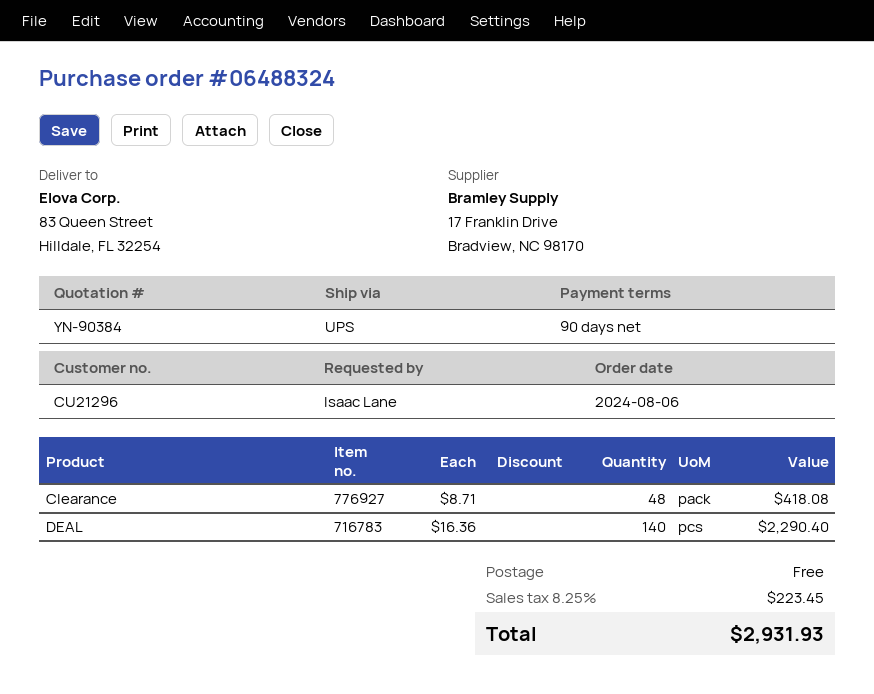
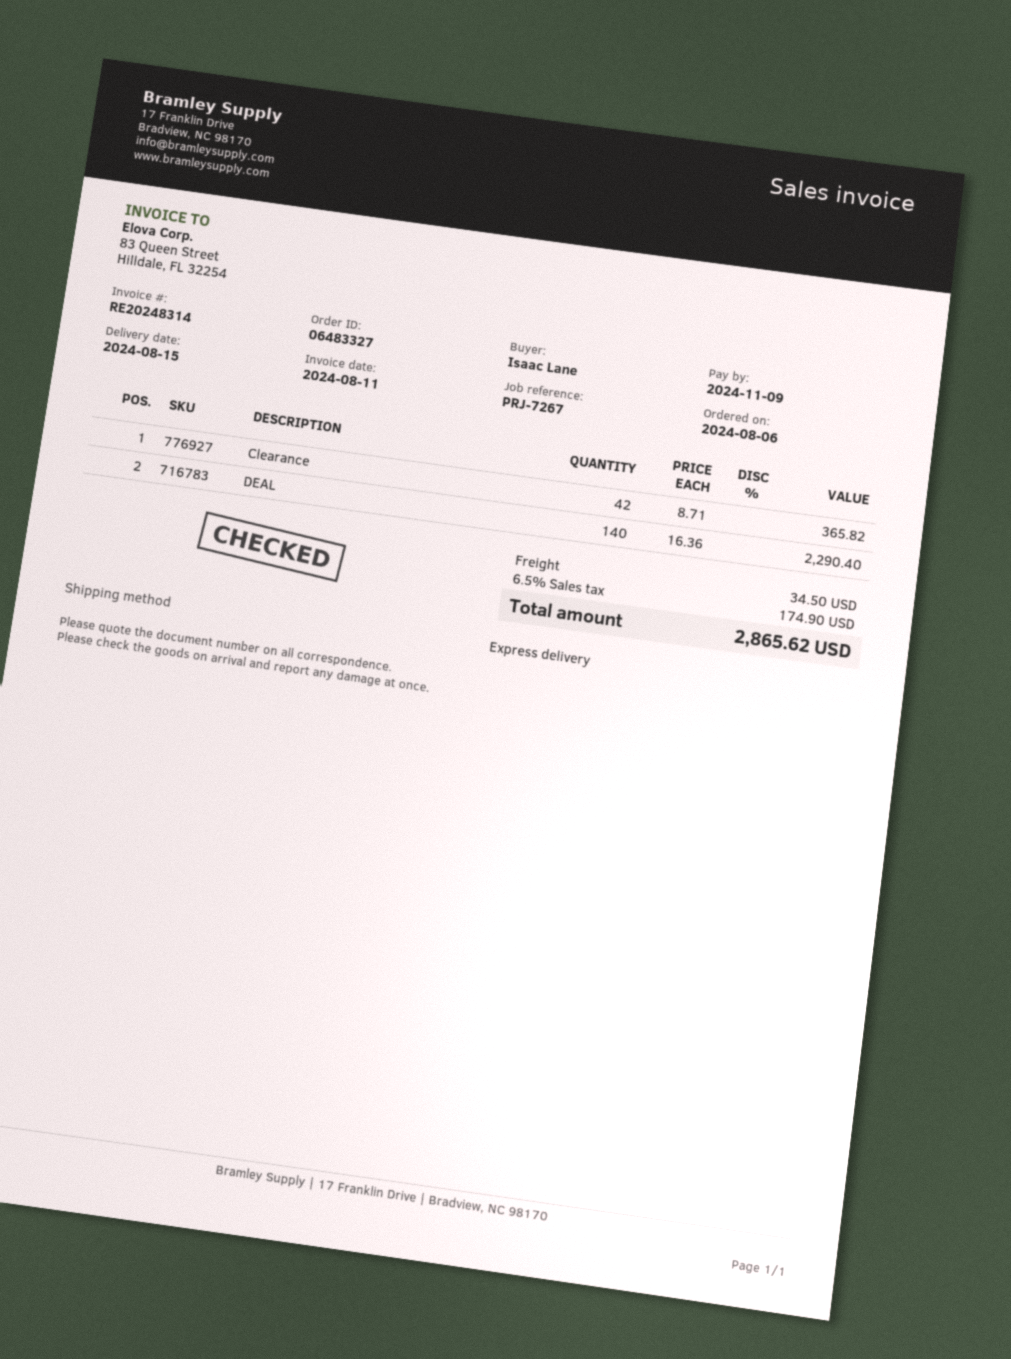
order number: 06488324 -> 06483327
shipping method: UPS -> express
Clearance: 48 x 8.71 = 418.08 -> 42 x 8.71 = 365.82
shipping: 0.00 -> 34.50
tax: 8.25% = 223.45 -> 6.5% = 174.90
total: 2931.93 -> 2865.62

